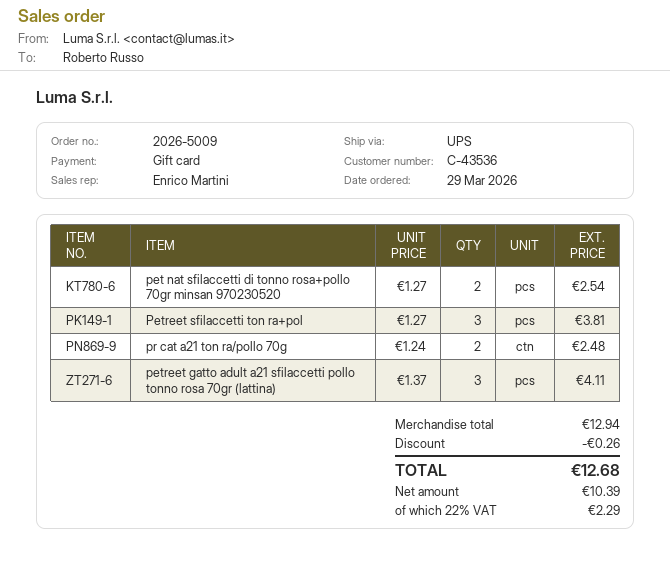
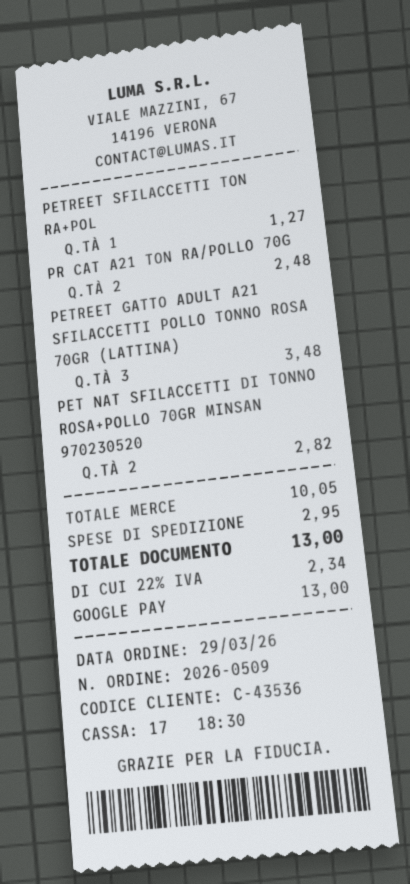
order number: 2026-5009 -> 2026-0509
payment method: gift card -> Google Pay
pet nat sfilaccetti di tonno rosa+pollo 70gr minsan 970230520: 2 for 2.54 -> 2 for 2.82
Petreet sfilaccetti ton ra+pol: 3 for 3.81 -> 1 for 1.27
petreet gatto adult a21 sfilaccetti pollo tonno rosa 70gr (lattina): 3 for 4.11 -> 3 for 3.48
subtotal: 12.94 -> 10.05
discount: 0.26 -> none
shipping: none -> 2.95
tax: 22% = 2.29 -> 22% = 2.34
total: 12.68 -> 13.00

